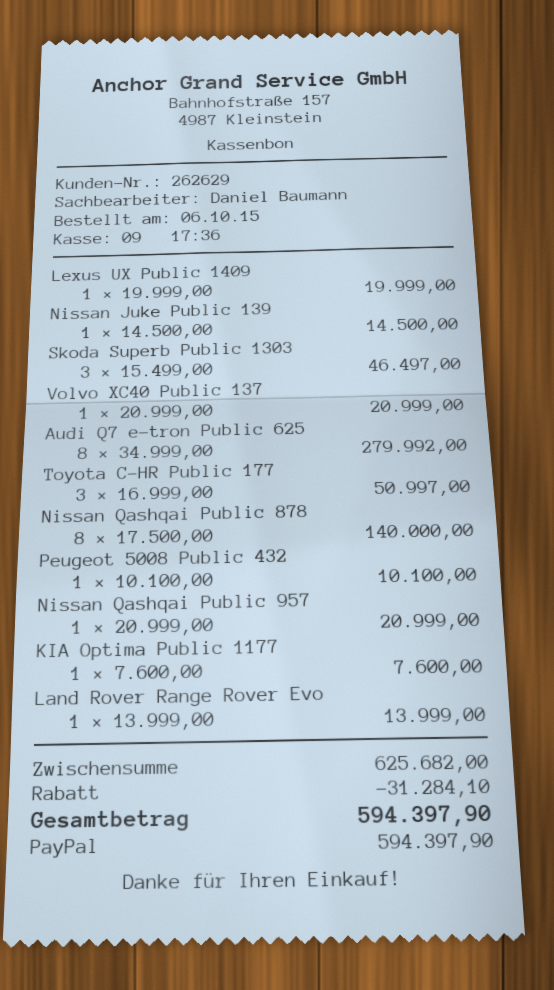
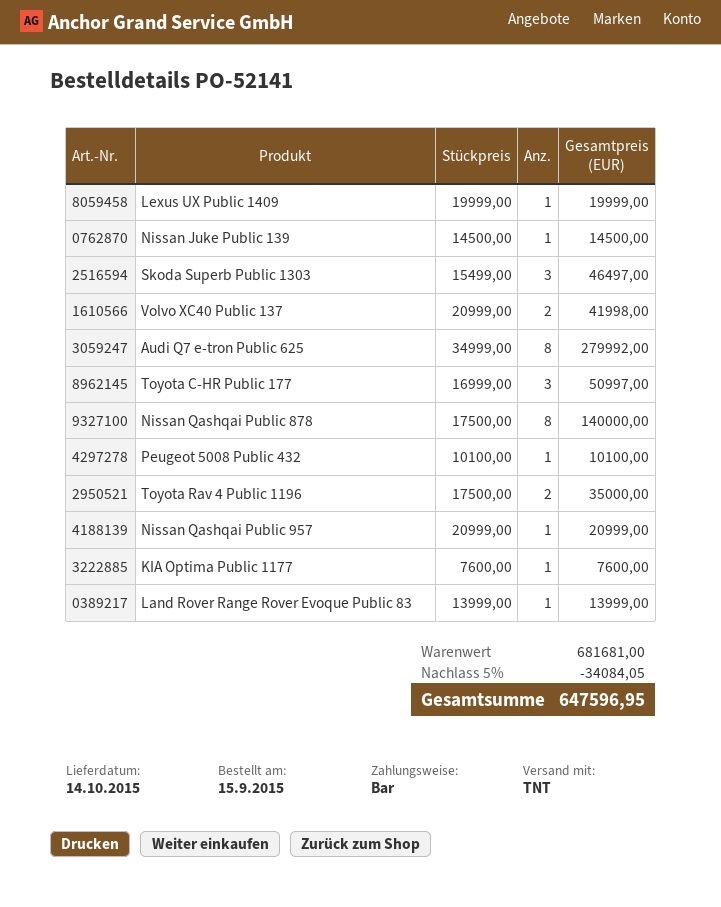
order date: 2015-10-06 -> 2015-09-15
payment method: PayPal -> cash
Volvo XC40 Public 137: 1 x 20999.00 = 20999.00 -> 2 x 20999.00 = 41998.00
Toyota Rav 4 Public 1196: none -> 2 x 17500.00 = 35000.00
subtotal: 625682.00 -> 681681.00
discount: 31284.10 -> 34084.05
total: 594397.90 -> 647596.95

